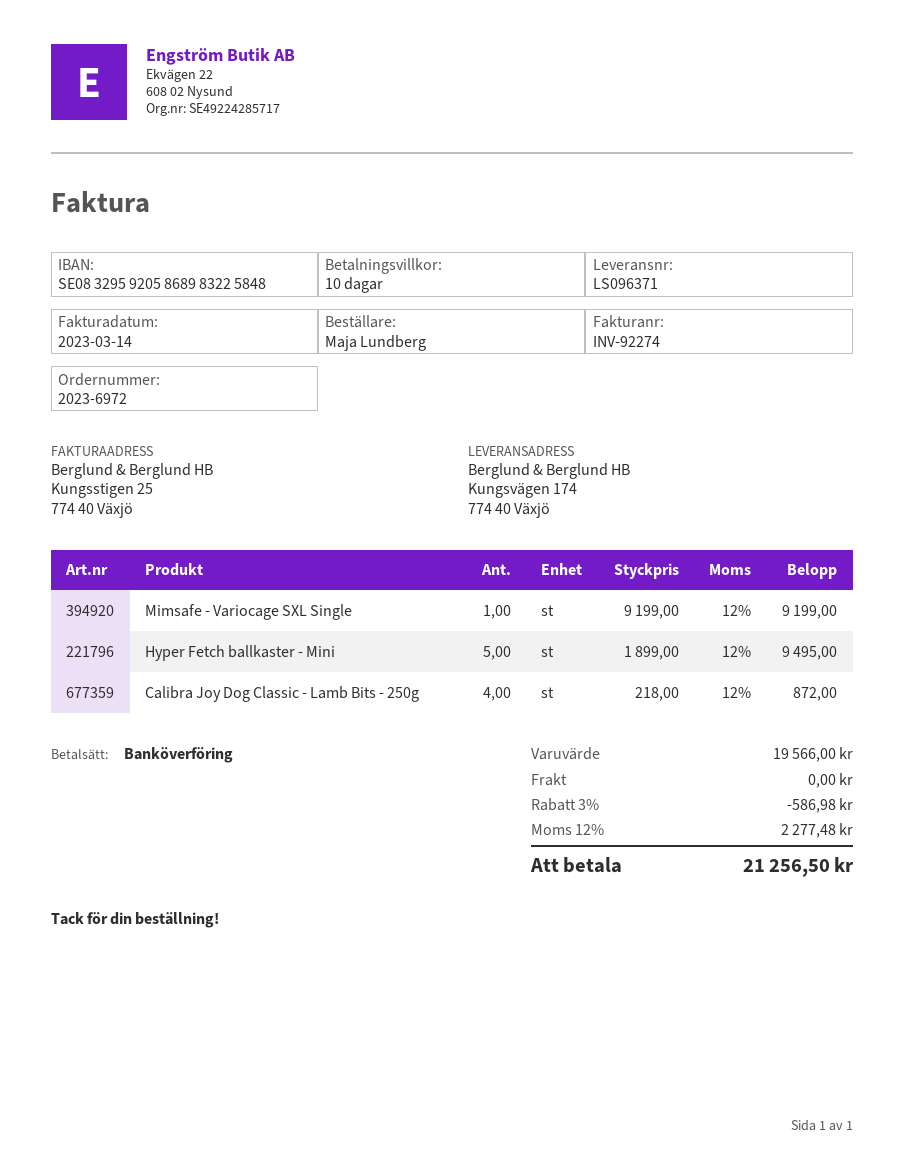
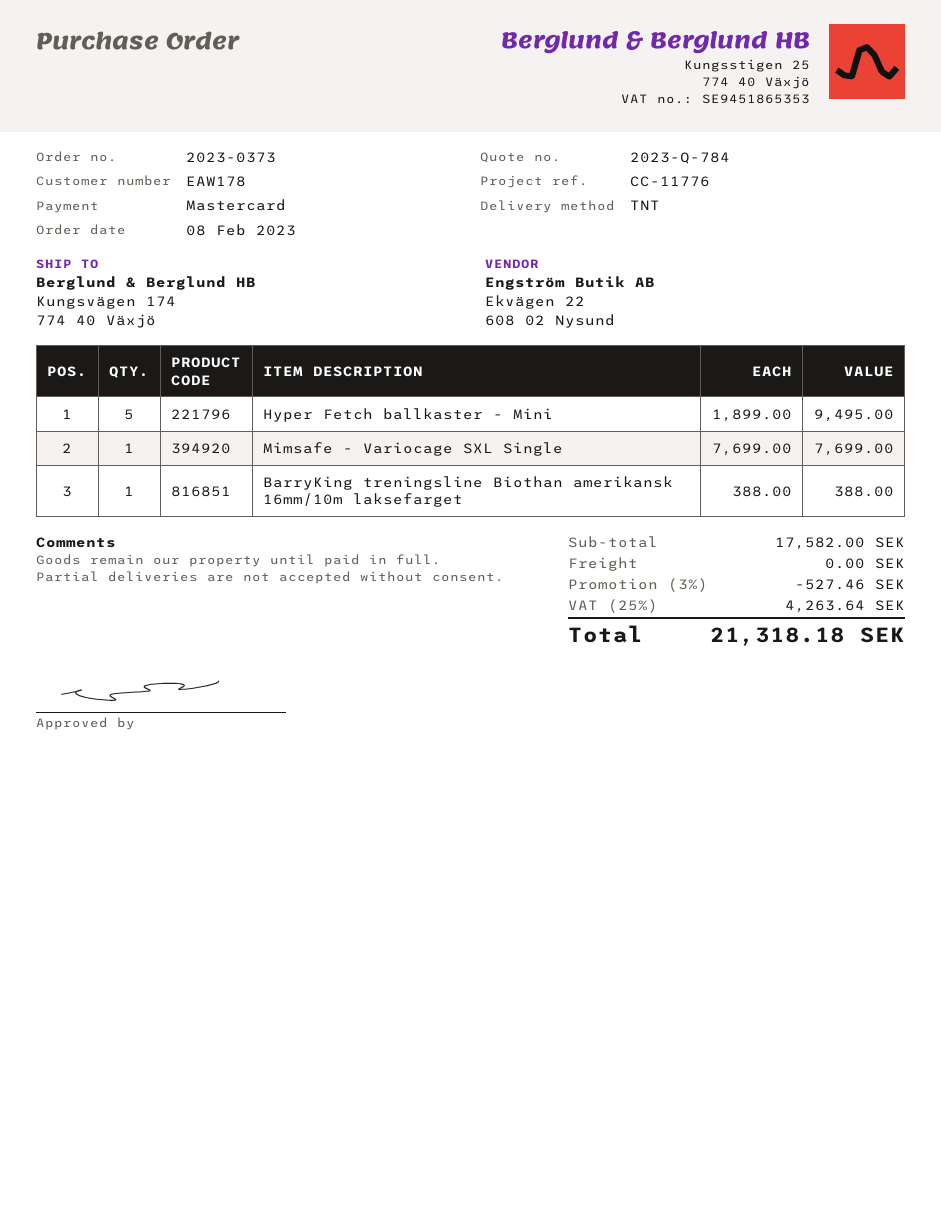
order number: 2023-6972 -> 2023-0373
payment method: bank transfer -> Mastercard
Mimsafe - Variocage SXL Single: 1 x 9199.00 = 9199.00 -> 1 x 7699.00 = 7699.00
Calibra Joy Dog Classic - Lamb Bits - 250g: 4 x 218.00 = 872.00 -> none
BarryKing treningsline Biothan amerikansk 16mm/10m laksefarget: none -> 1 x 388.00 = 388.00
subtotal: 19566.00 -> 17582.00
discount: 3% = 586.98 -> 3% = 527.46
tax: 12% = 2277.48 -> 25% = 4263.64
total: 21256.50 -> 21318.18

